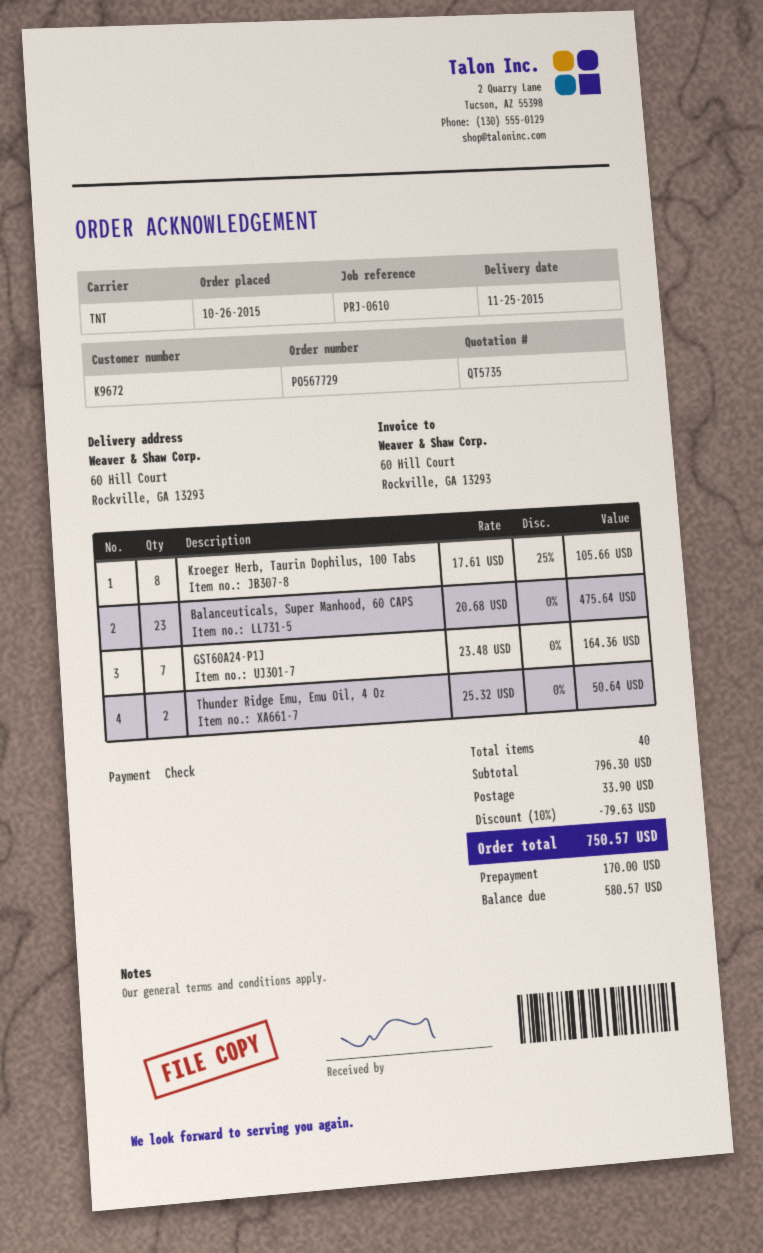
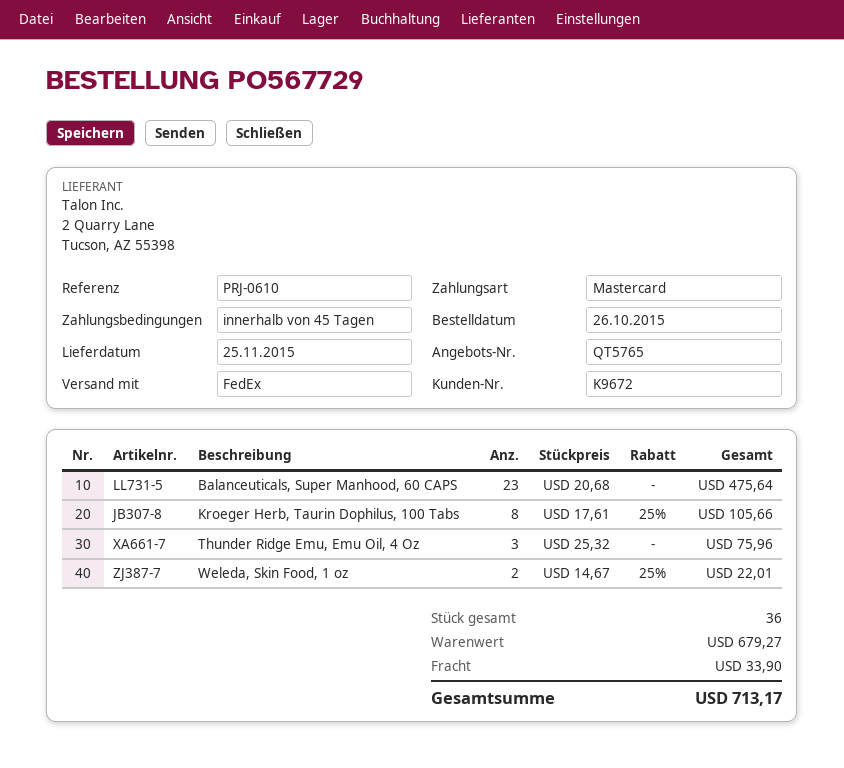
quote number: QT5735 -> QT5765
payment method: cheque -> Mastercard
shipping method: TNT -> FedEx
GST60A24-P1J: 7 x 23.48 = 164.36 -> none
Thunder Ridge Emu, Emu Oil, 4 Oz: 2 x 25.32 = 50.64 -> 3 x 25.32 = 75.96
Weleda, Skin Food, 1 oz: none -> 2 x 14.67 - 25% = 22.01
total quantity: 40 -> 36
subtotal: 796.30 -> 679.27
discount: 10% = 79.63 -> none
total: 750.57 -> 713.17

